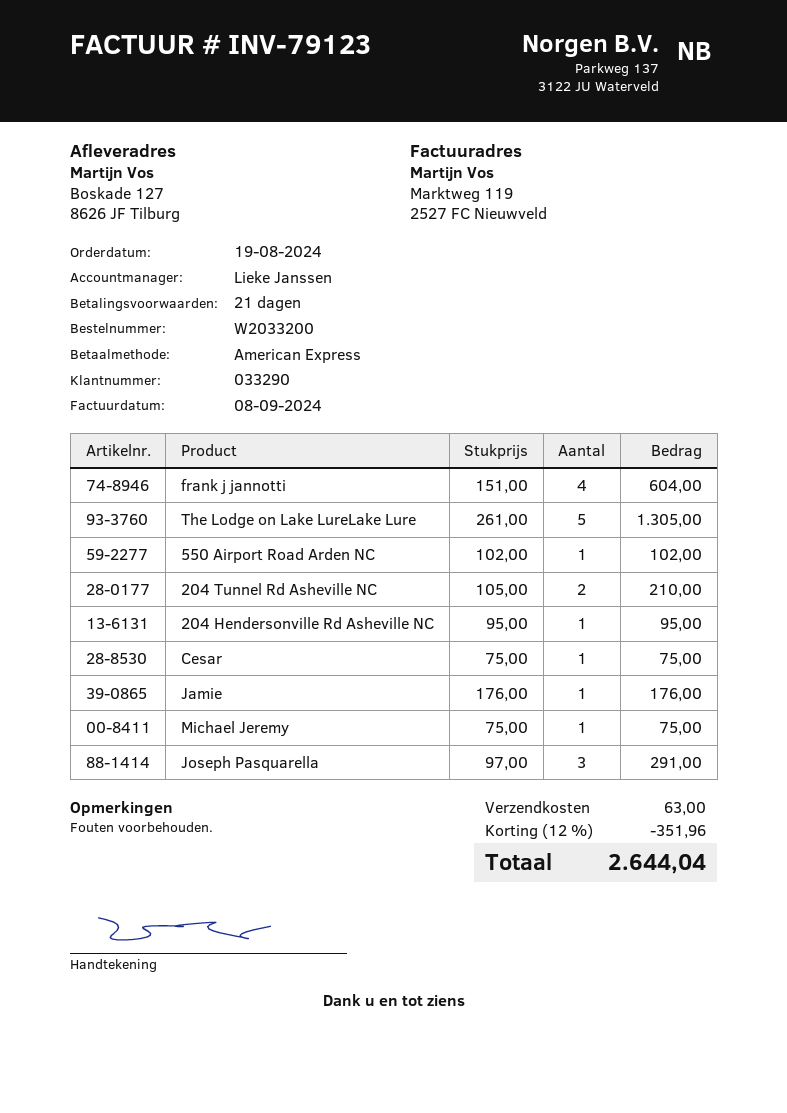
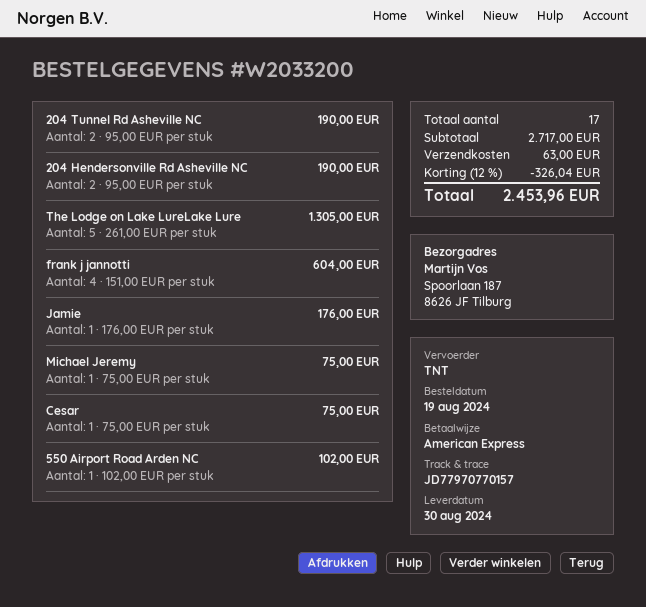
ship to: Boskade 127, 8626 JF Tilburg -> Spoorlaan 187, 8626 JF Tilburg
204 Tunnel Rd Asheville NC: 2 x 105.00 = 210.00 -> 2 x 95.00 = 190.00
204 Hendersonville Rd Asheville NC: 1 x 95.00 = 95.00 -> 2 x 95.00 = 190.00
Joseph Pasquarella: 3 x 97.00 = 291.00 -> none
discount: 12% = 351.96 -> 12% = 326.04
total: 2644.04 -> 2453.96

